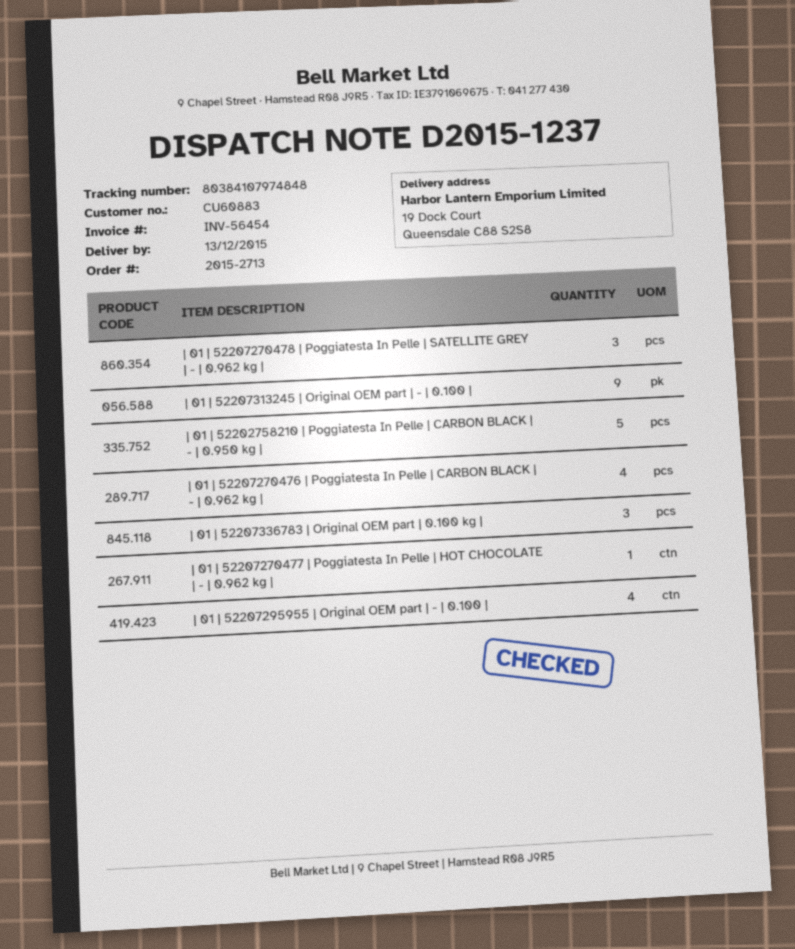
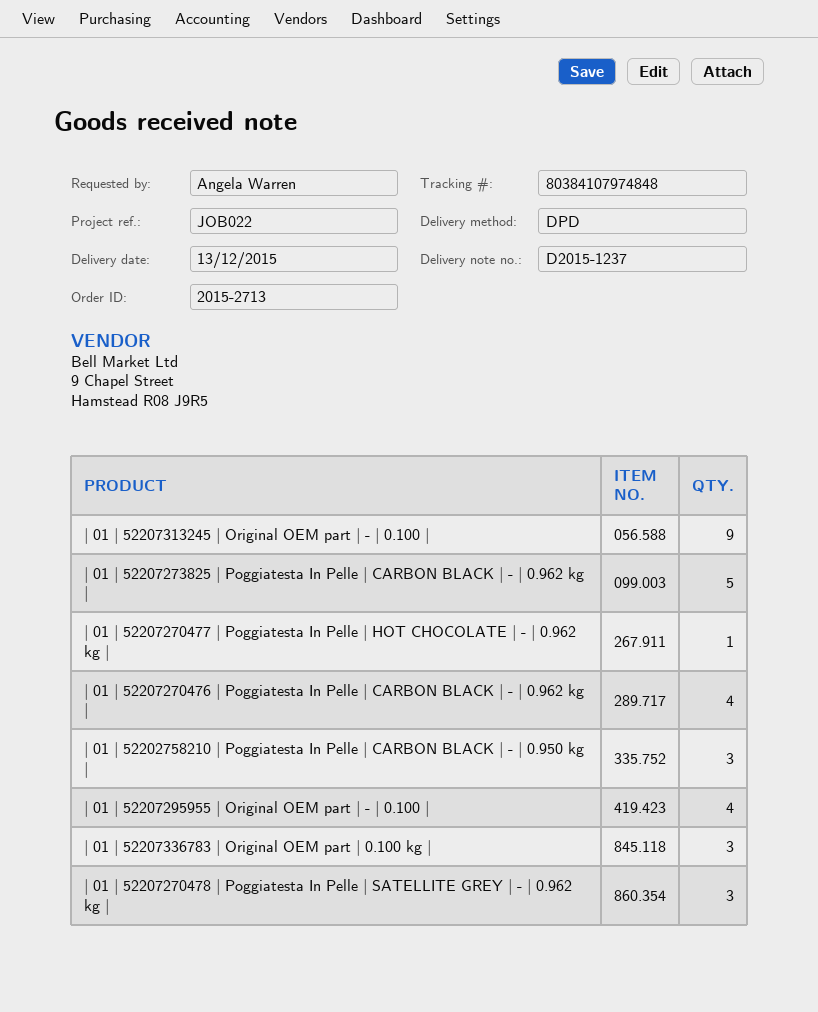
| 01 | 52202758210 | Poggiatesta In Pelle | CARBON BLACK | - | 0.950 kg |: 5 -> 3
| 01 | 52207273825 | Poggiatesta In Pelle | CARBON BLACK | - | 0.962 kg |: none -> 5

